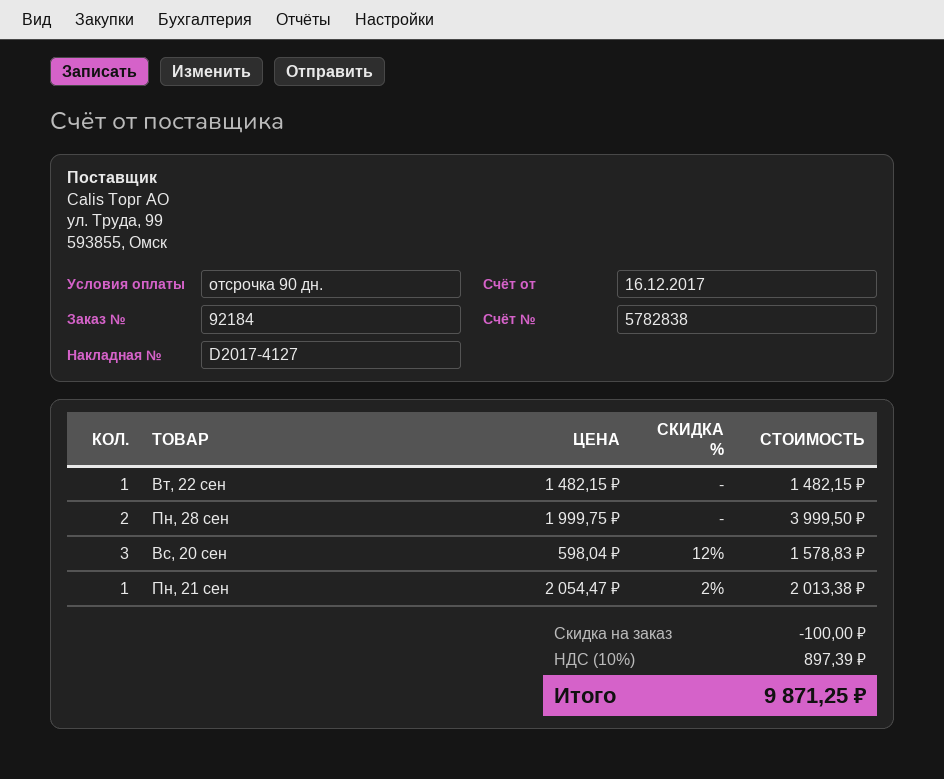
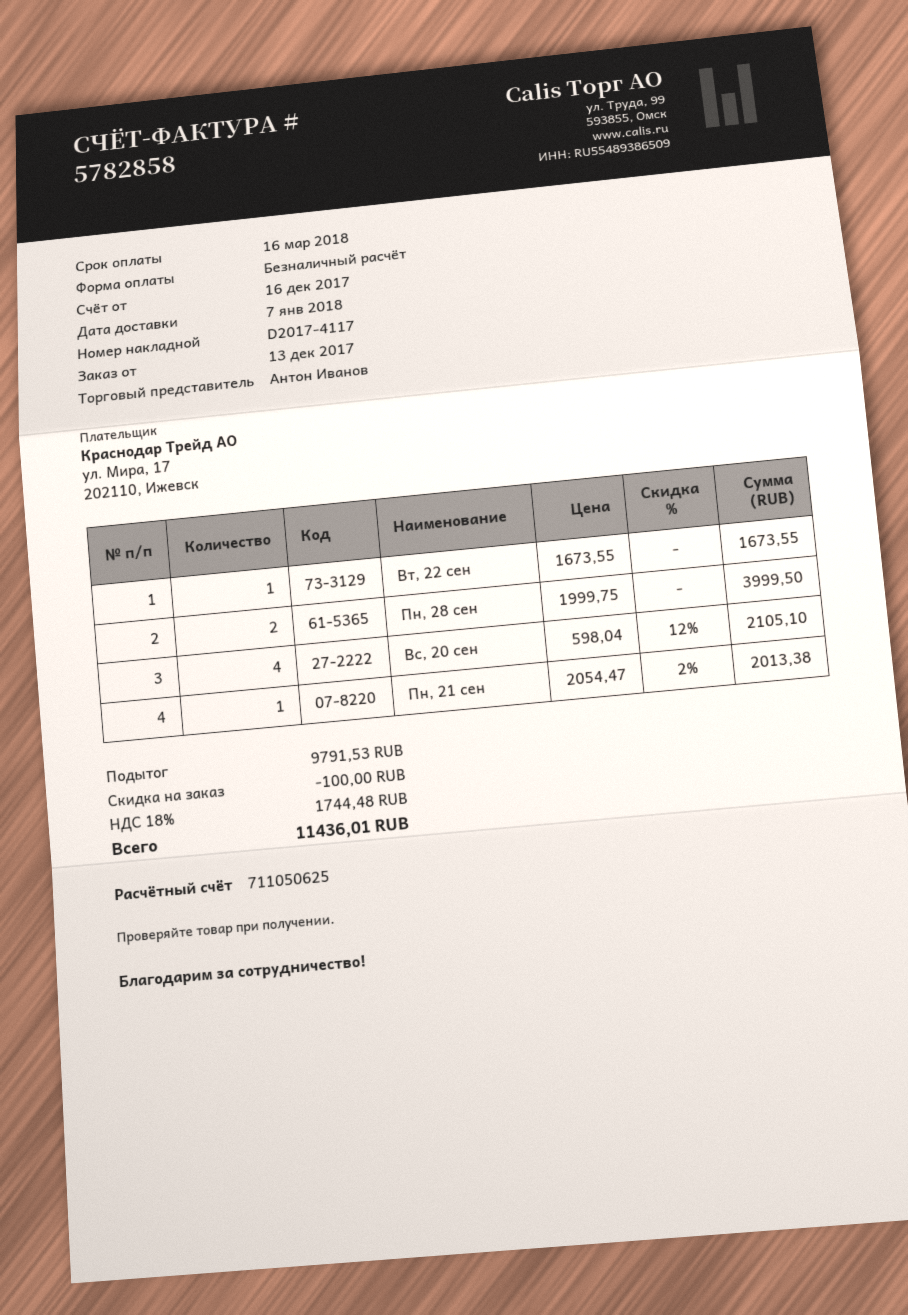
delivery note number: D2017-4127 -> D2017-4117
invoice number: 5782838 -> 5782858
Вт, 22 сен: 1 x 1482.15 = 1482.15 -> 1 x 1673.55 = 1673.55
Вс, 20 сен: 3 x 598.04 - 12% = 1578.83 -> 4 x 598.04 - 12% = 2105.10
tax: 10% = 897.39 -> 18% = 1744.48
total: 9871.25 -> 11436.01

